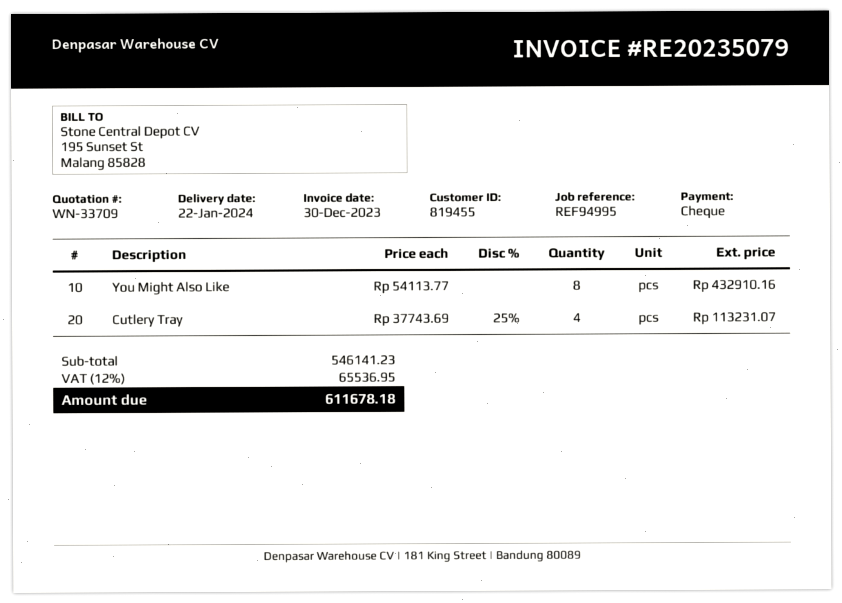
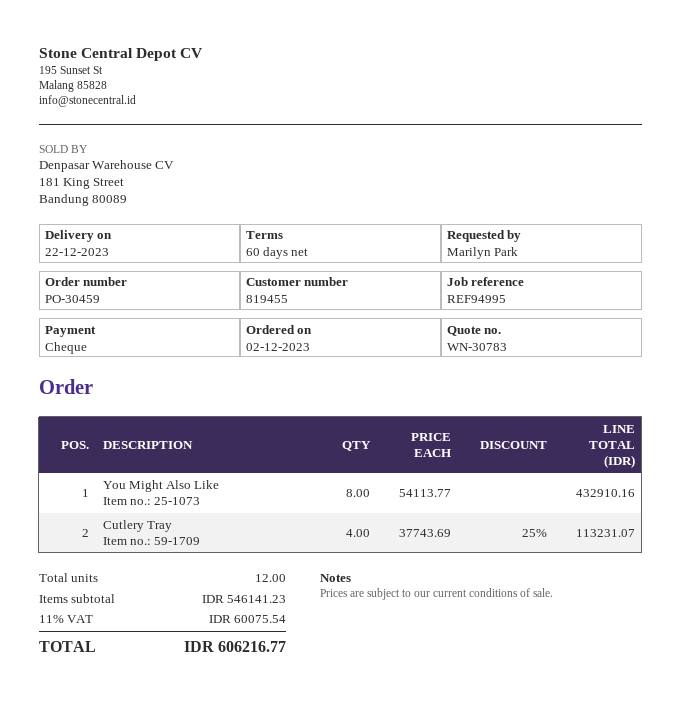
quote number: WN-33709 -> WN-30783
delivery date: 2024-01-22 -> 2023-12-22
tax: 12% = 65536.95 -> 11% = 60075.54
total: 611678.18 -> 606216.77

